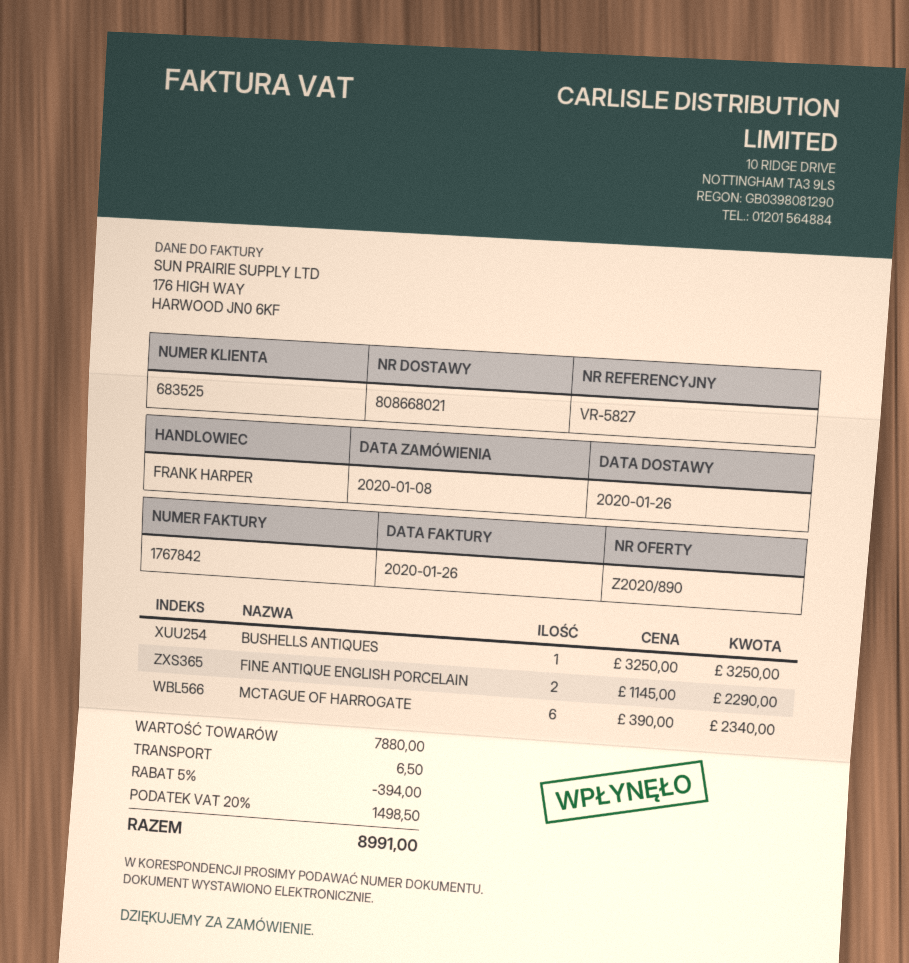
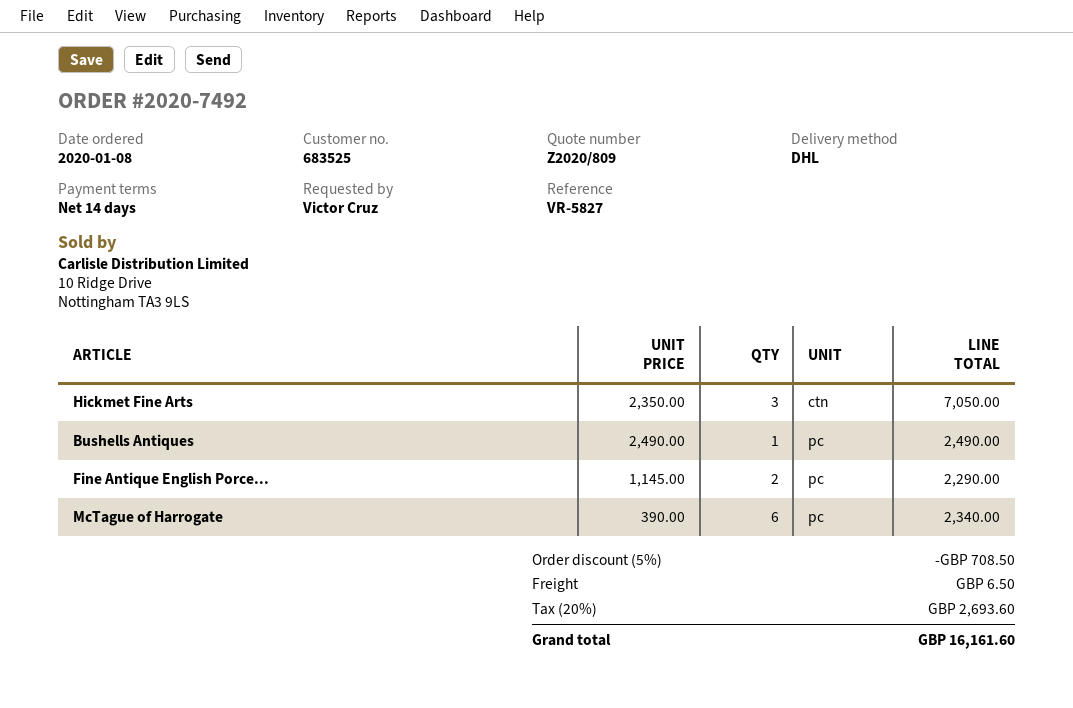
quote number: Z2020/890 -> Z2020/809
BUSHELLS ANTIQUES: 1 x 3250.00 = 3250.00 -> 1 x 2490.00 = 2490.00
Hickmet Fine Arts: none -> 3 x 2350.00 = 7050.00
discount: 5% = 394.00 -> 5% = 708.50
tax: 20% = 1498.50 -> 20% = 2693.60
total: 8991.00 -> 16161.60

